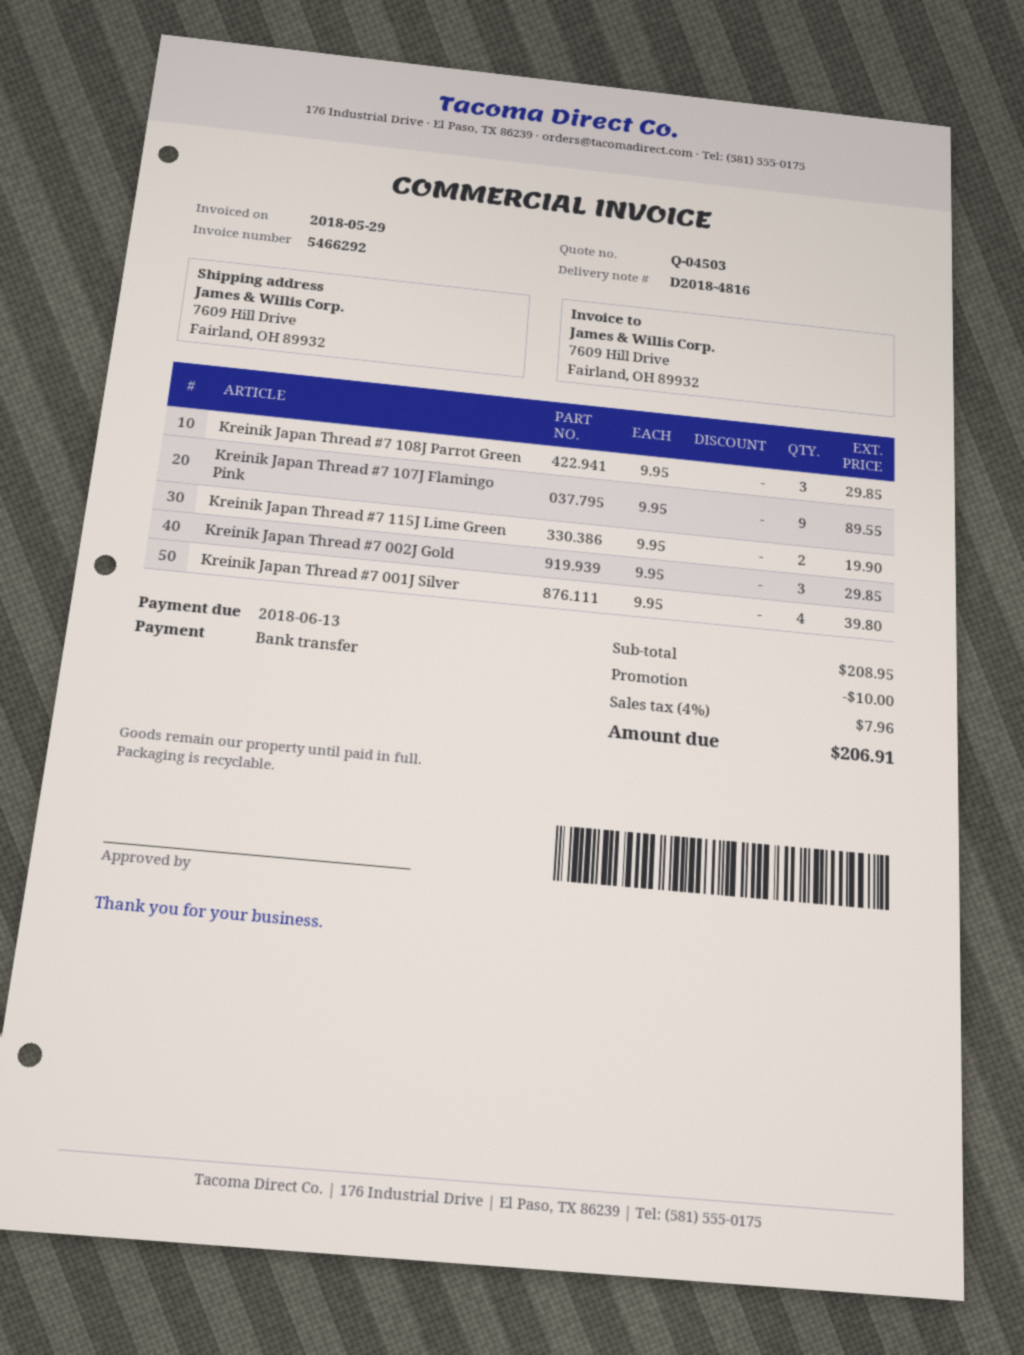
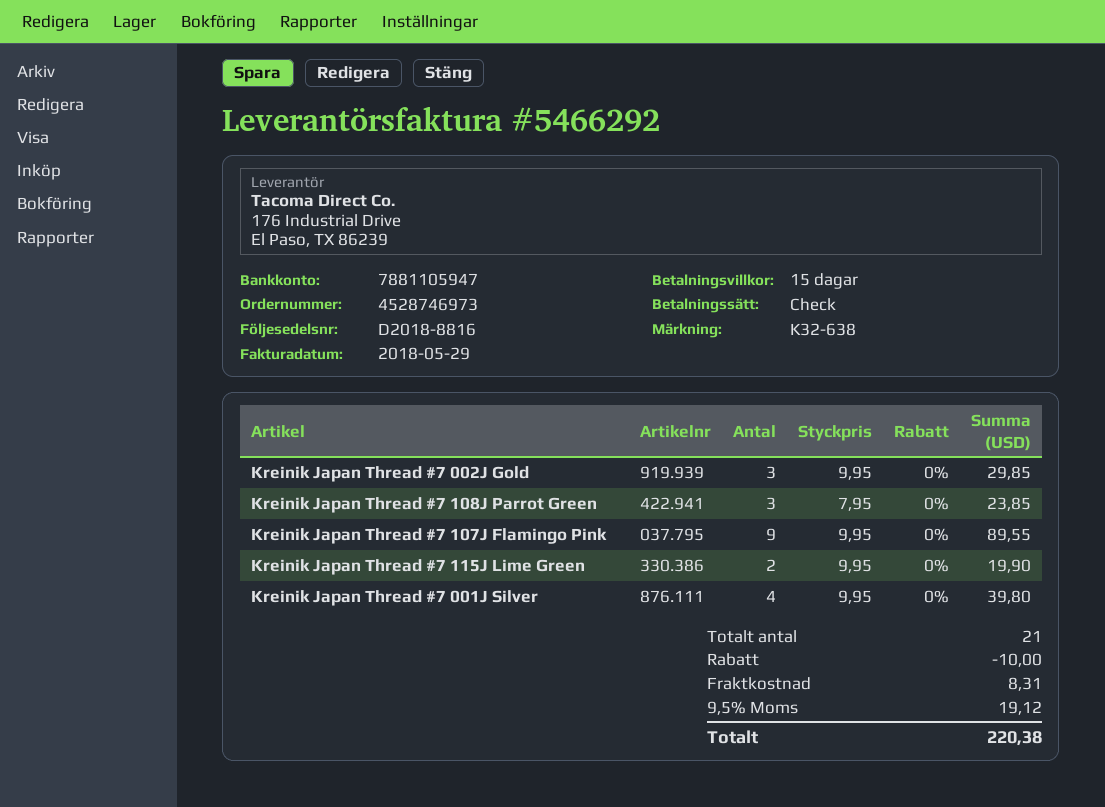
delivery note number: D2018-4816 -> D2018-8816
payment method: bank transfer -> cheque
Kreinik Japan Thread #7 108J Parrot Green: 3 x 9.95 = 29.85 -> 3 x 7.95 = 23.85
shipping: none -> 8.31
tax: 4% = 7.96 -> 9.5% = 19.12
total: 206.91 -> 220.38

